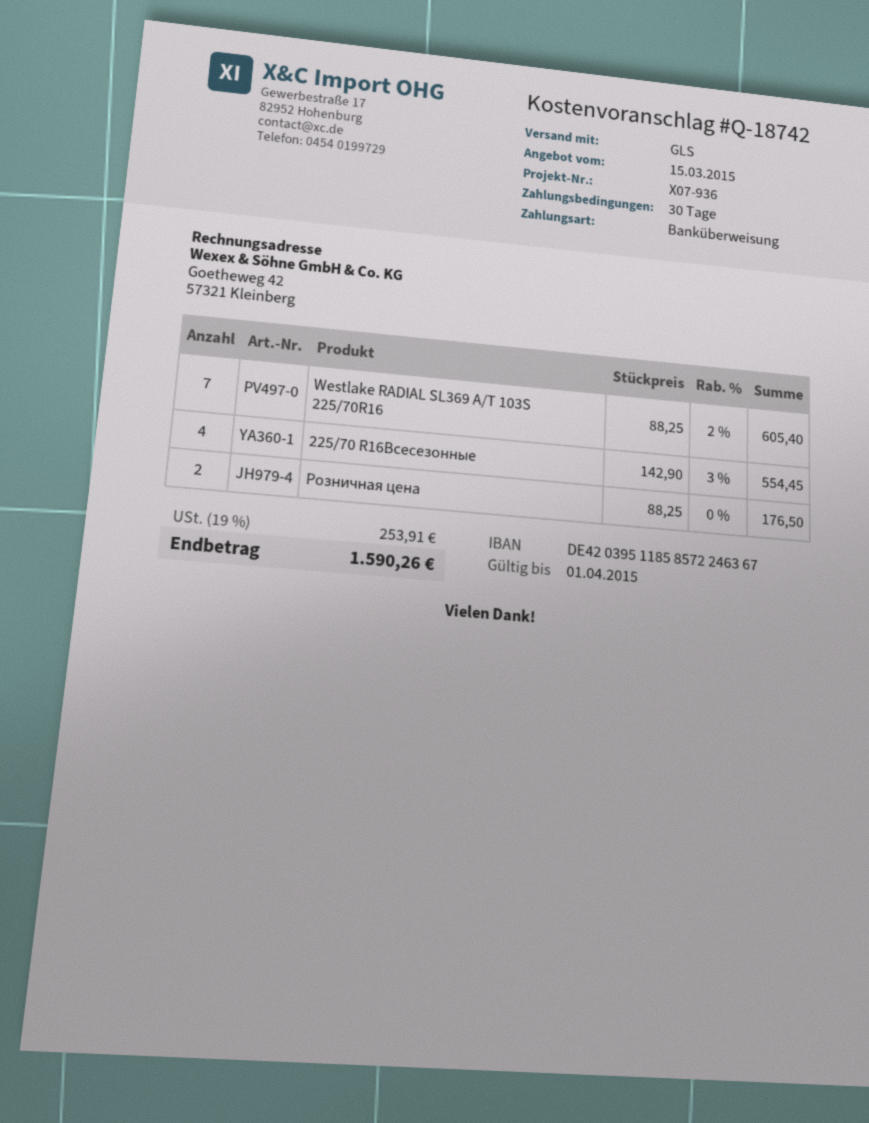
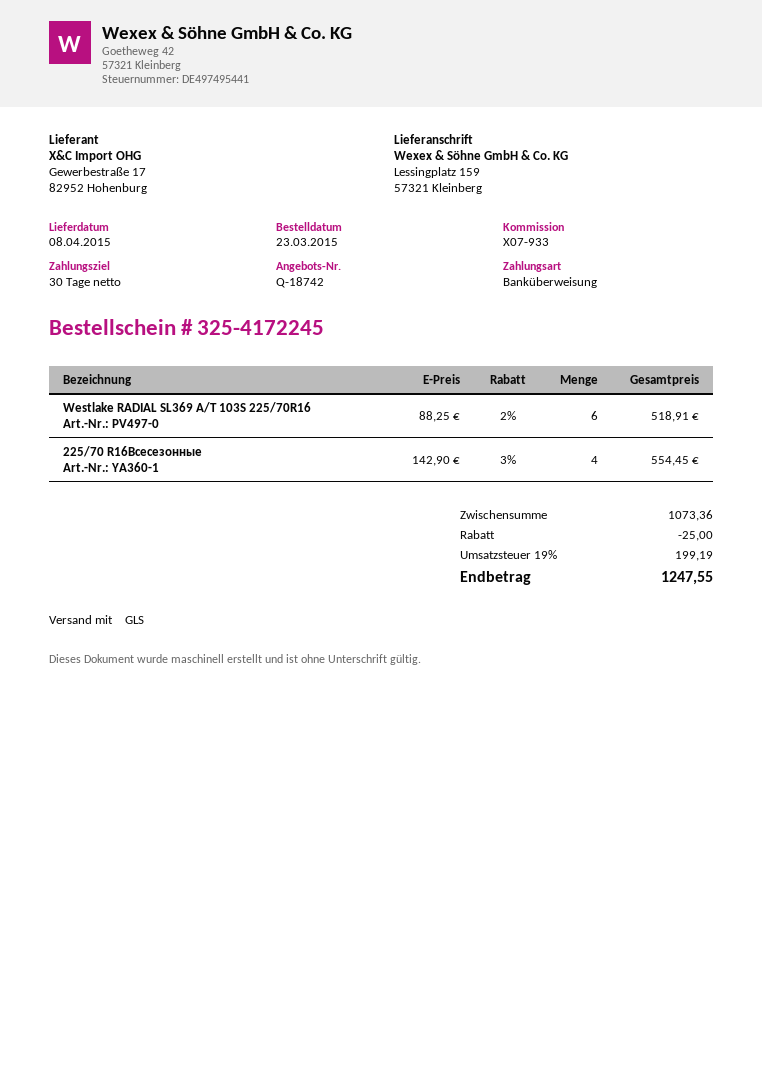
reference: X07-936 -> X07-933
Westlake RADIAL SL369 A/T 103S 225/70R16: 7 x 88.25 - 2% = 605.40 -> 6 x 88.25 - 2% = 518.91
Розничная цена: 2 x 88.25 = 176.50 -> none
discount: none -> 25.00
tax: 19% = 253.91 -> 19% = 199.19
total: 1590.26 -> 1247.55

